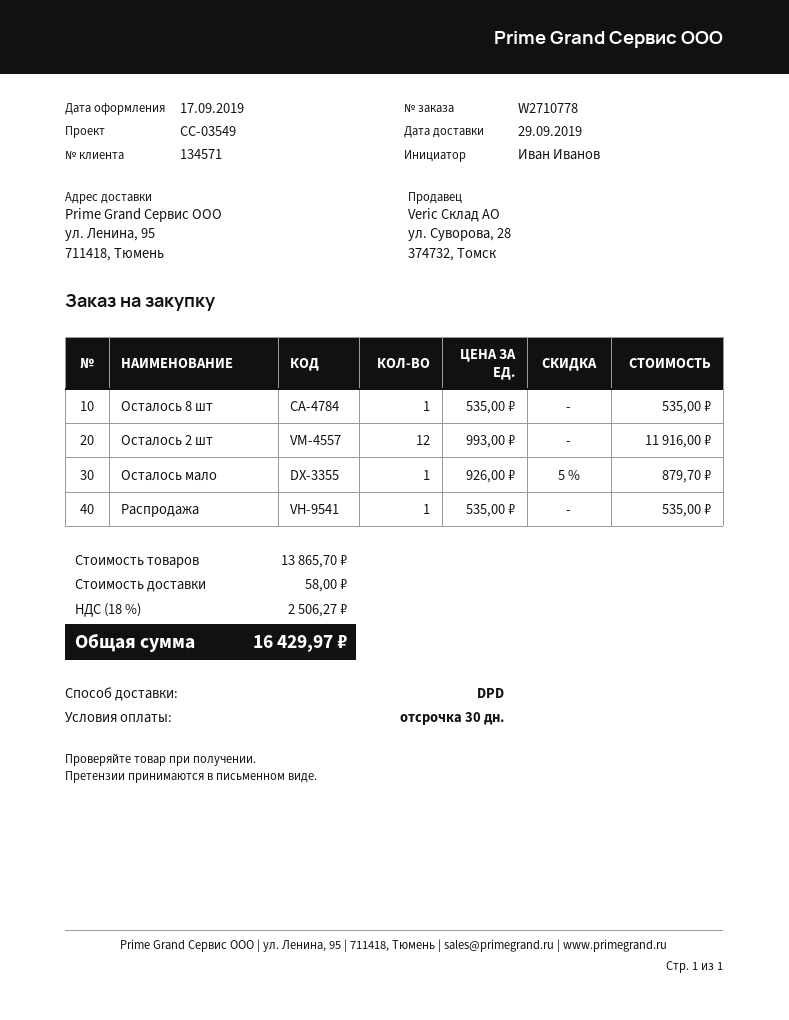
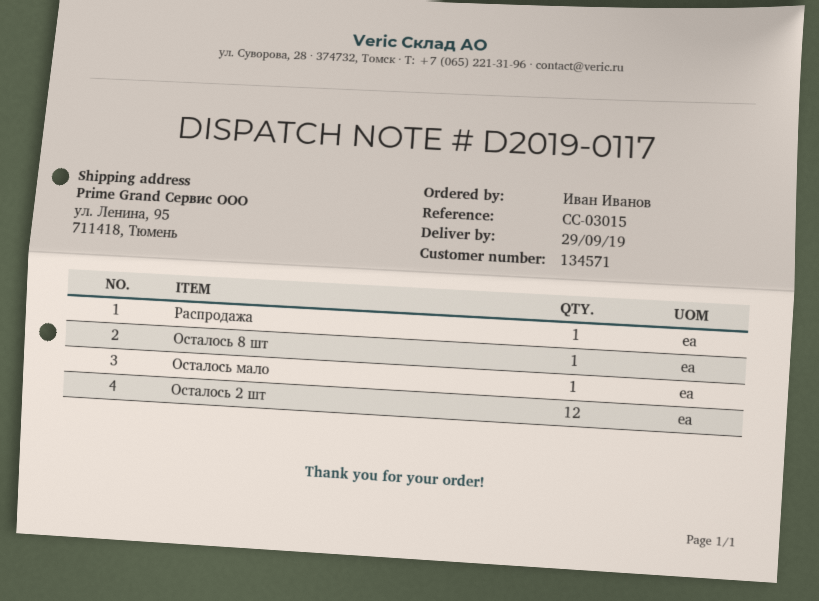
reference: CC-03549 -> CC-03015

